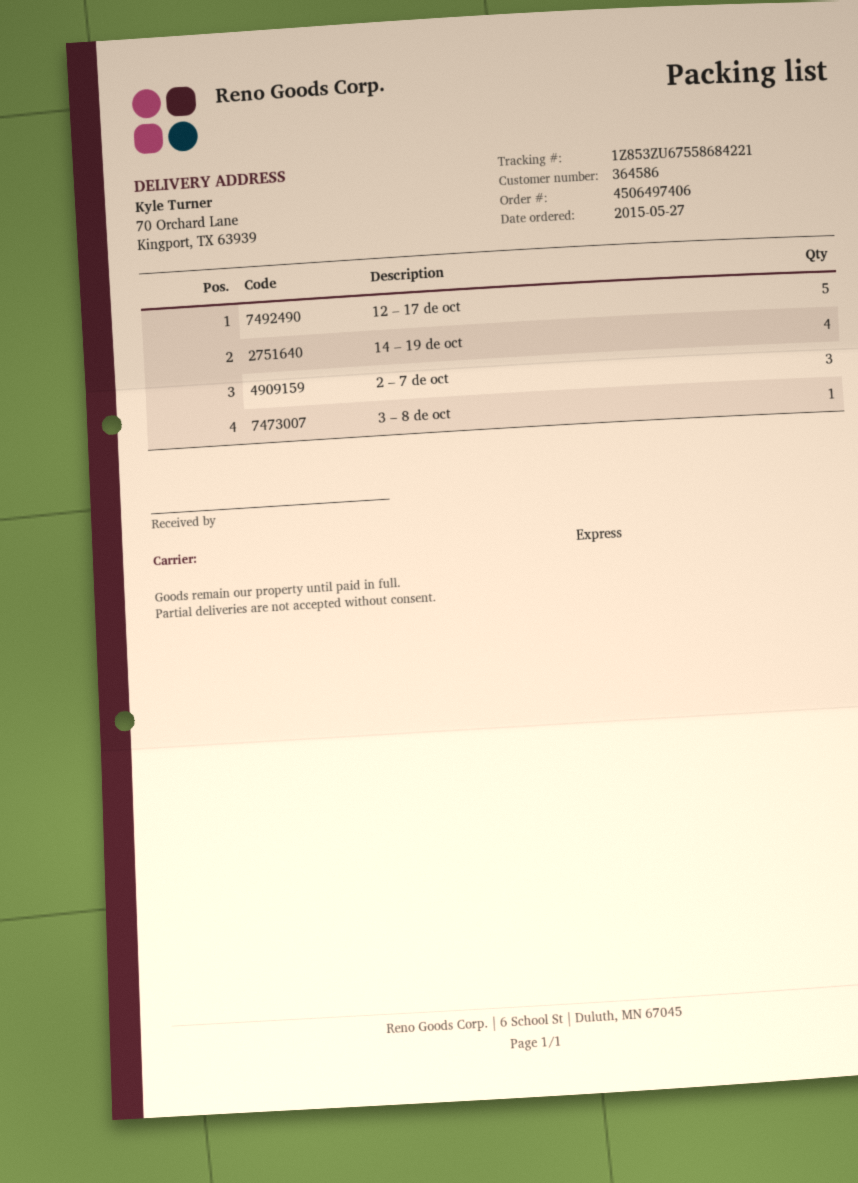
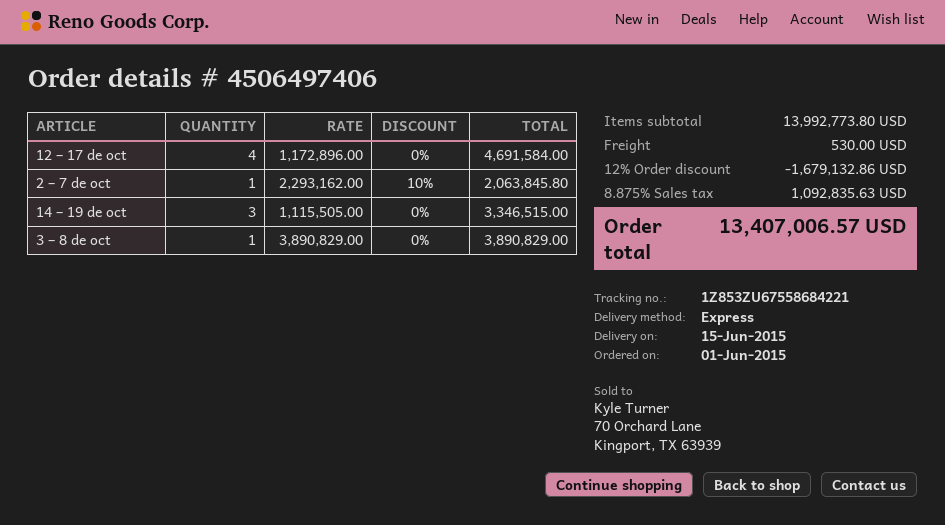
order date: 2015-05-27 -> 2015-06-01
12 – 17 de oct: 5 -> 4
14 – 19 de oct: 4 -> 3
2 – 7 de oct: 3 -> 1

